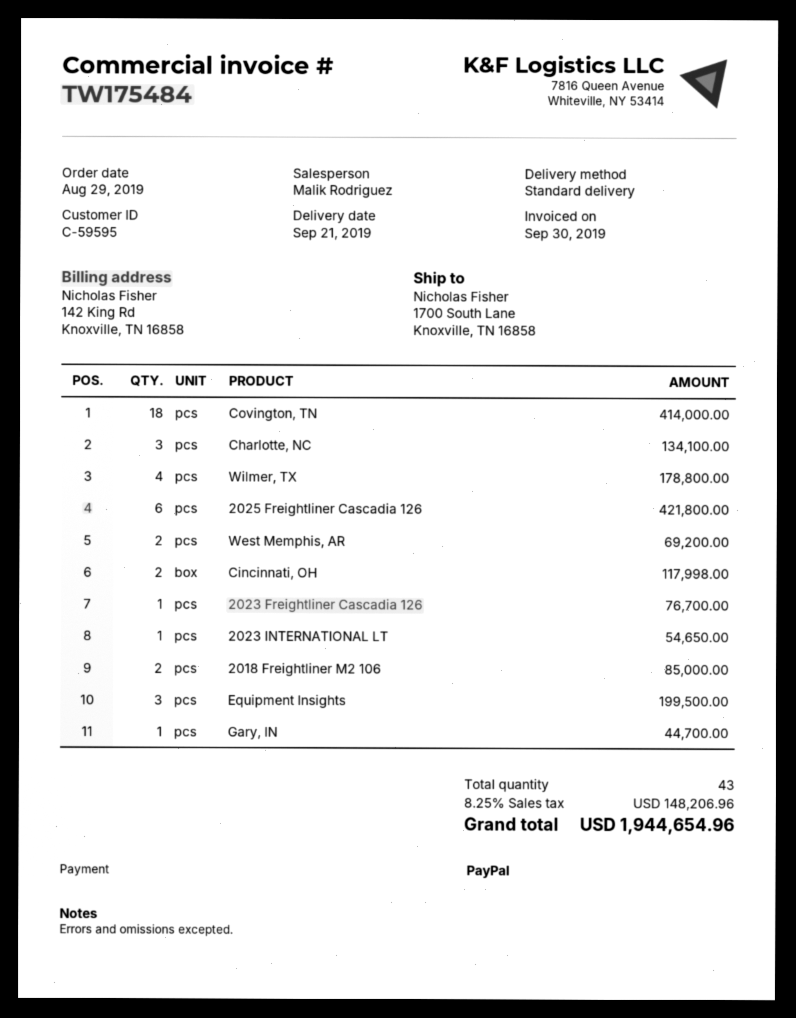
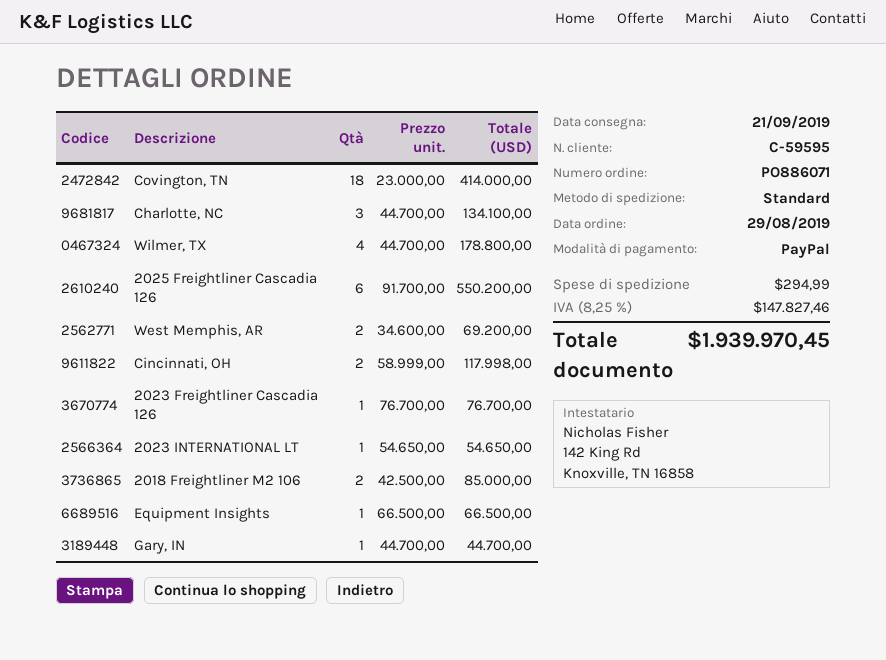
2025 Freightliner Cascadia 126: 6 for 421800.00 -> 6 for 550200.00
Equipment Insights: 3 for 199500.00 -> 1 for 66500.00
shipping: none -> 294.99
tax: 8.25% = 148206.96 -> 8.25% = 147827.46
total: 1944654.96 -> 1939970.45

